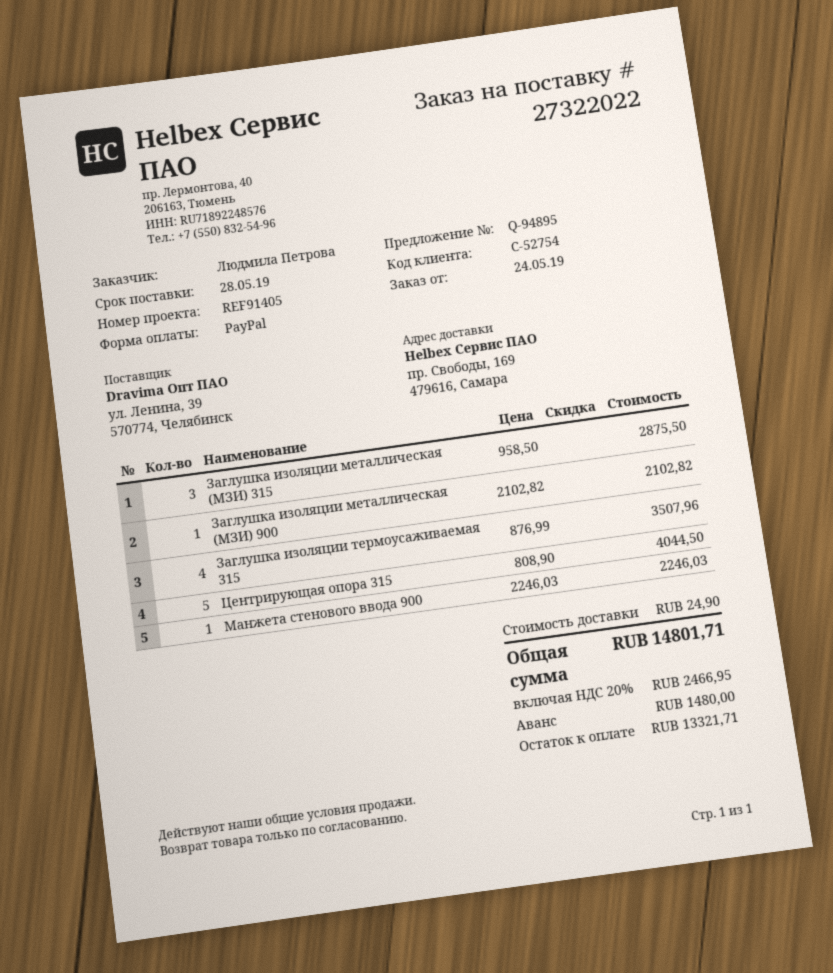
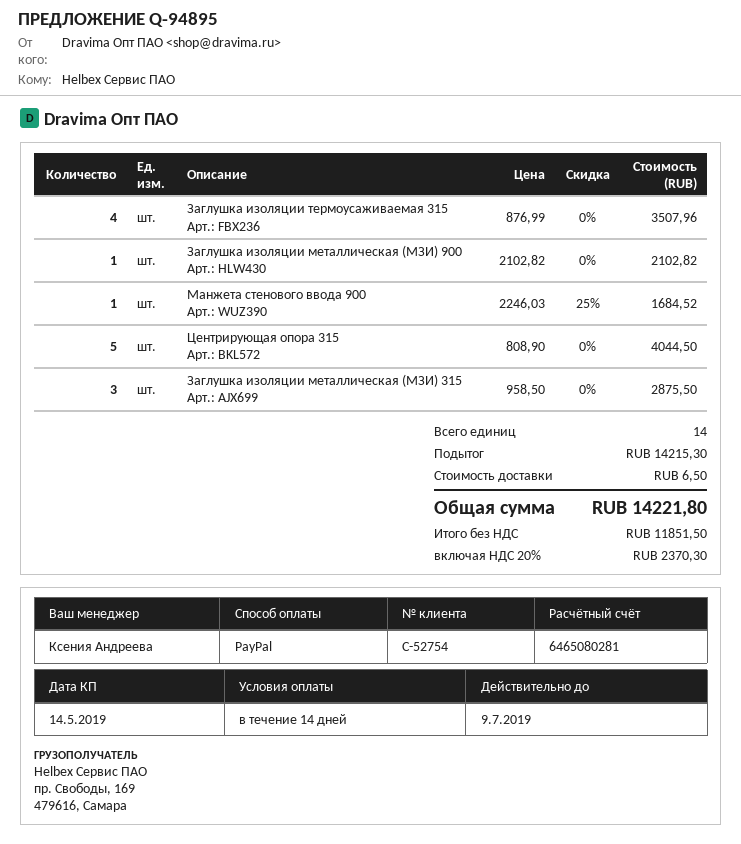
Манжета стенового ввода 900: 1 x 2246.03 = 2246.03 -> 1 x 2246.03 - 25% = 1684.52
shipping: 24.90 -> 6.50
tax: 20% = 2466.95 -> 20% = 2370.30
total: 14801.71 -> 14221.80

